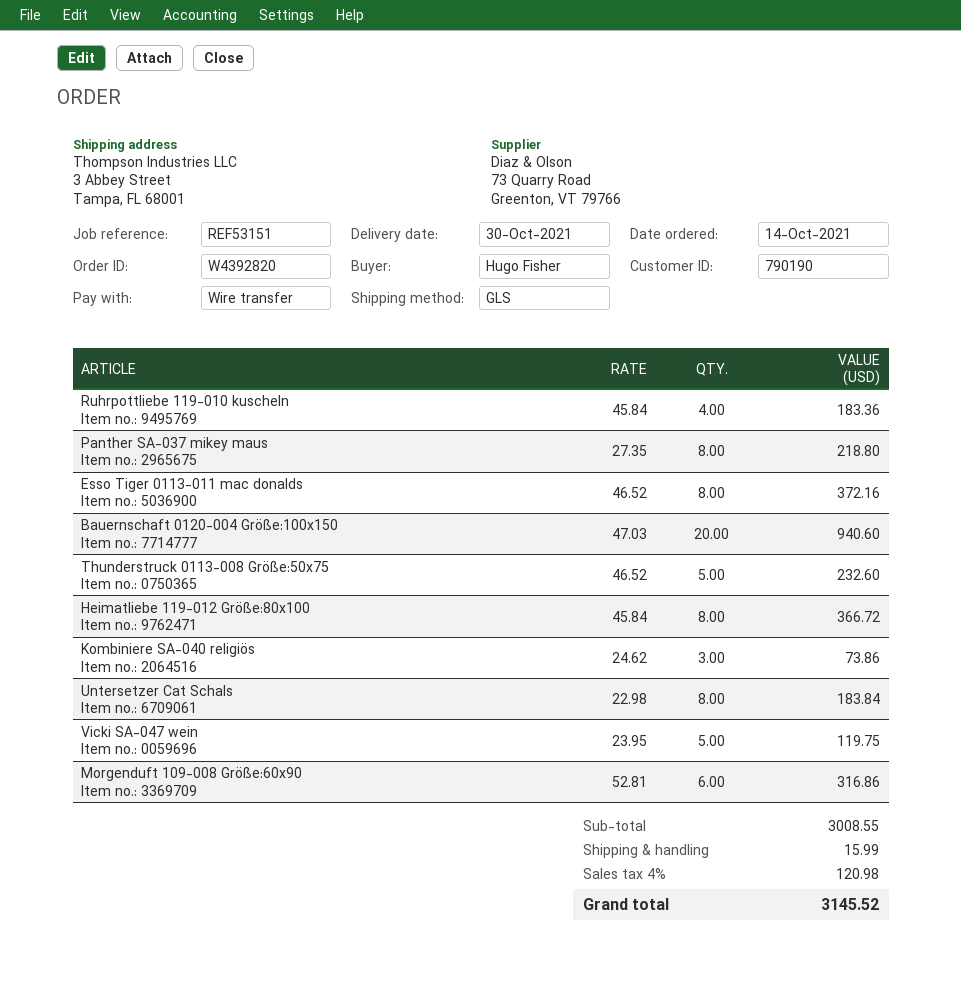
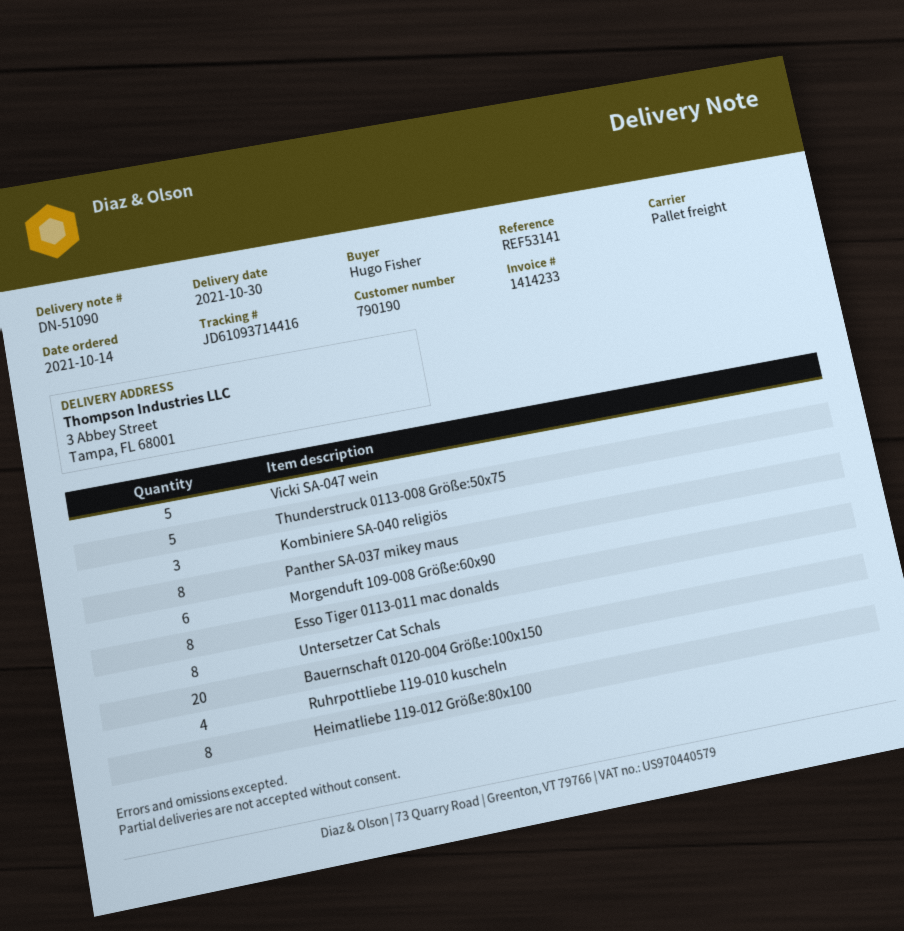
reference: REF53151 -> REF53141
shipping method: GLS -> pallet freight

